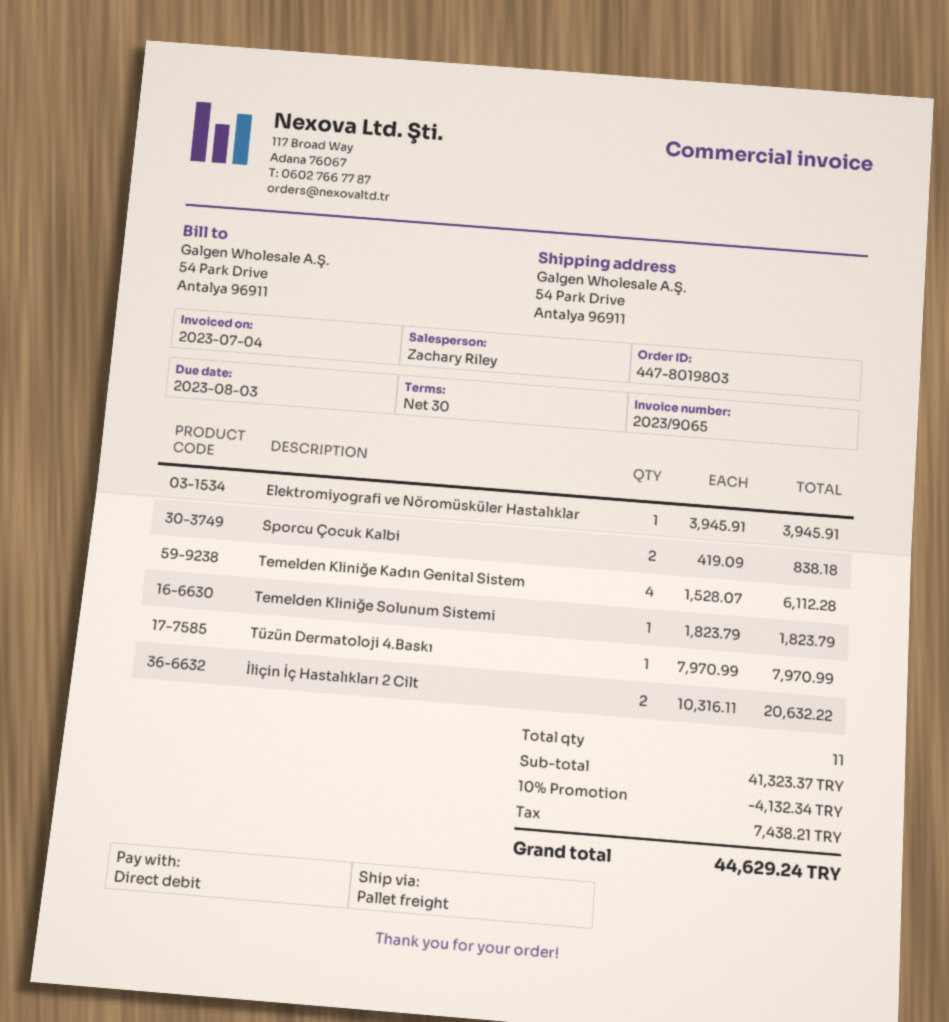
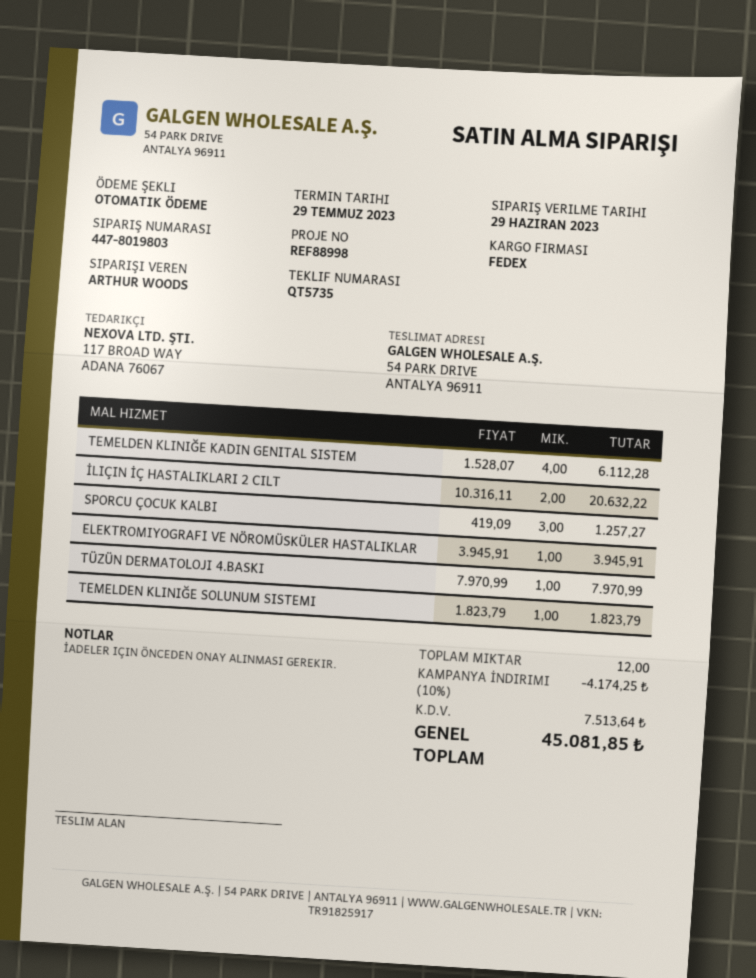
shipping method: pallet freight -> FedEx
Sporcu Çocuk Kalbi: 2 x 419.09 = 838.18 -> 3 x 419.09 = 1257.27
total quantity: 11 -> 12
discount: 10% = 4132.34 -> 10% = 4174.25
tax: 7438.21 -> 7513.64
total: 44629.24 -> 45081.85

